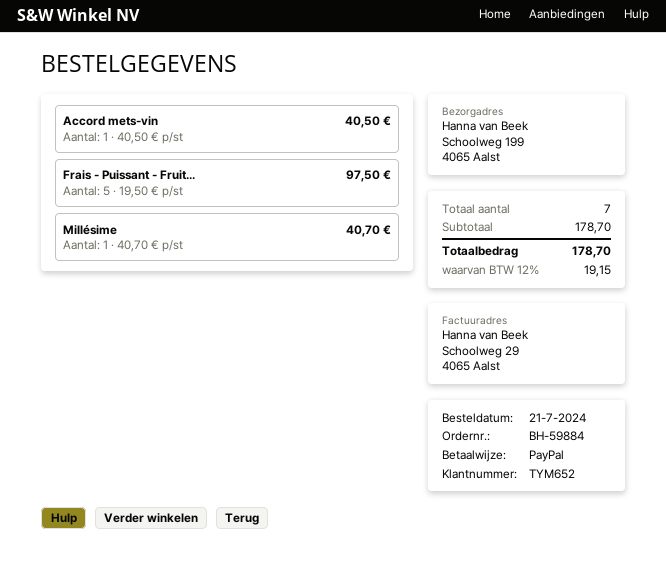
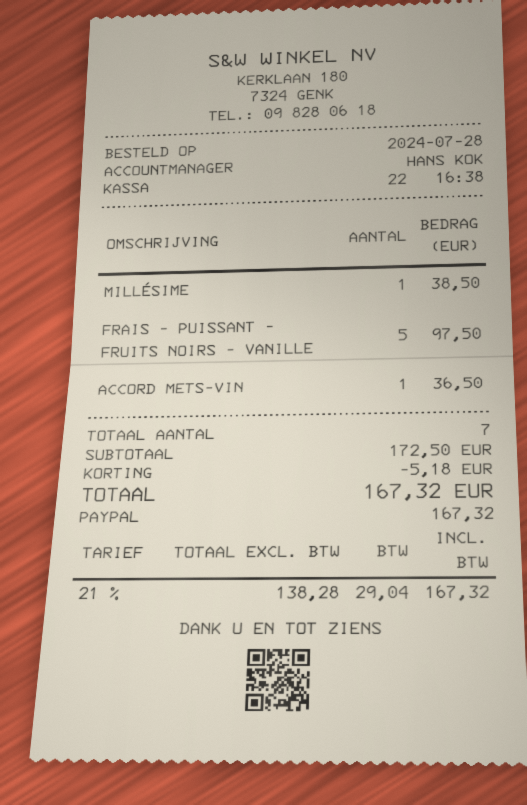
order date: 2024-07-21 -> 2024-07-28
Accord mets-vin: 1 for 40.50 -> 1 for 36.50
Millésime: 1 for 40.70 -> 1 for 38.50
subtotal: 178.70 -> 172.50
discount: none -> 5.18
tax: 12% = 19.15 -> 21% = 29.04
total: 178.70 -> 167.32

